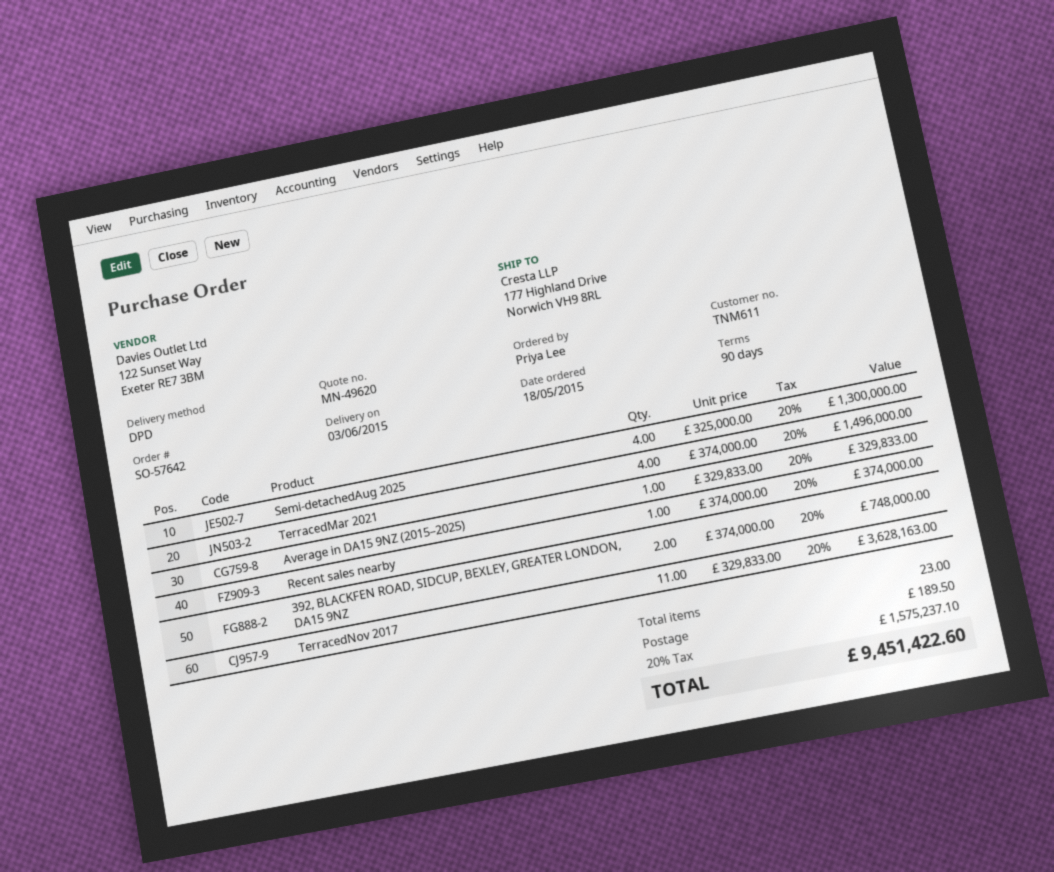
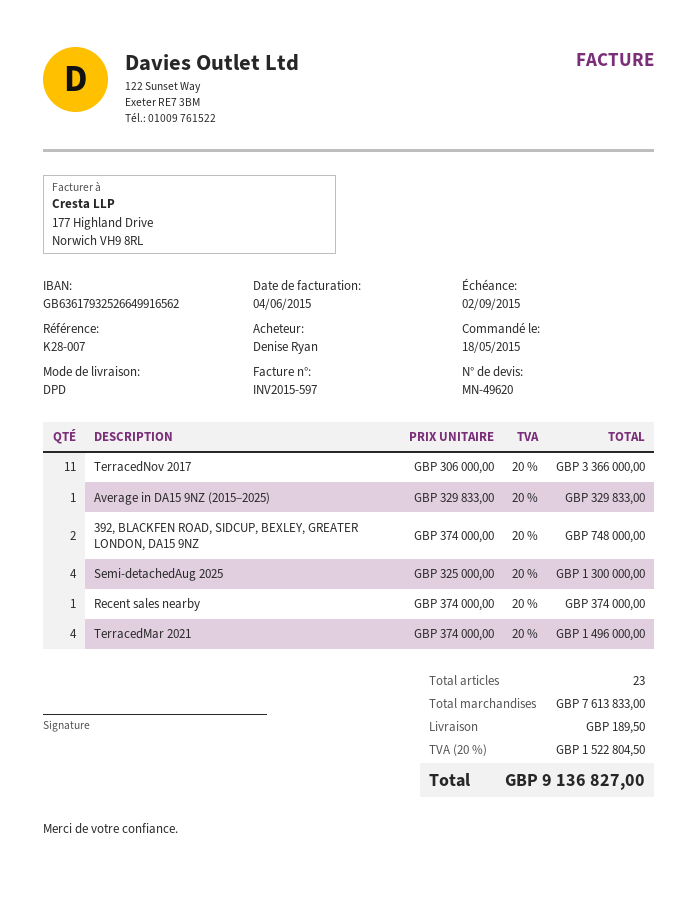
ordered by: Priya Lee -> Denise Ryan
TerracedNov 2017: 11 x 329833.00 = 3628163.00 -> 11 x 306000.00 = 3366000.00
tax: 20% = 1575237.10 -> 20% = 1522804.50
total: 9451422.60 -> 9136827.00

